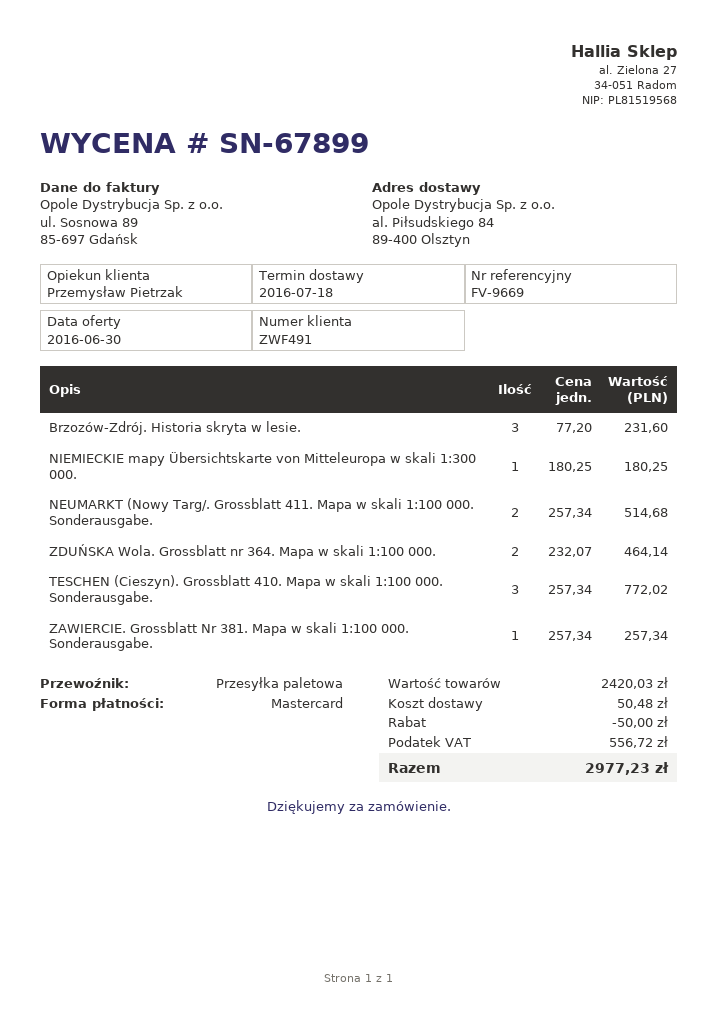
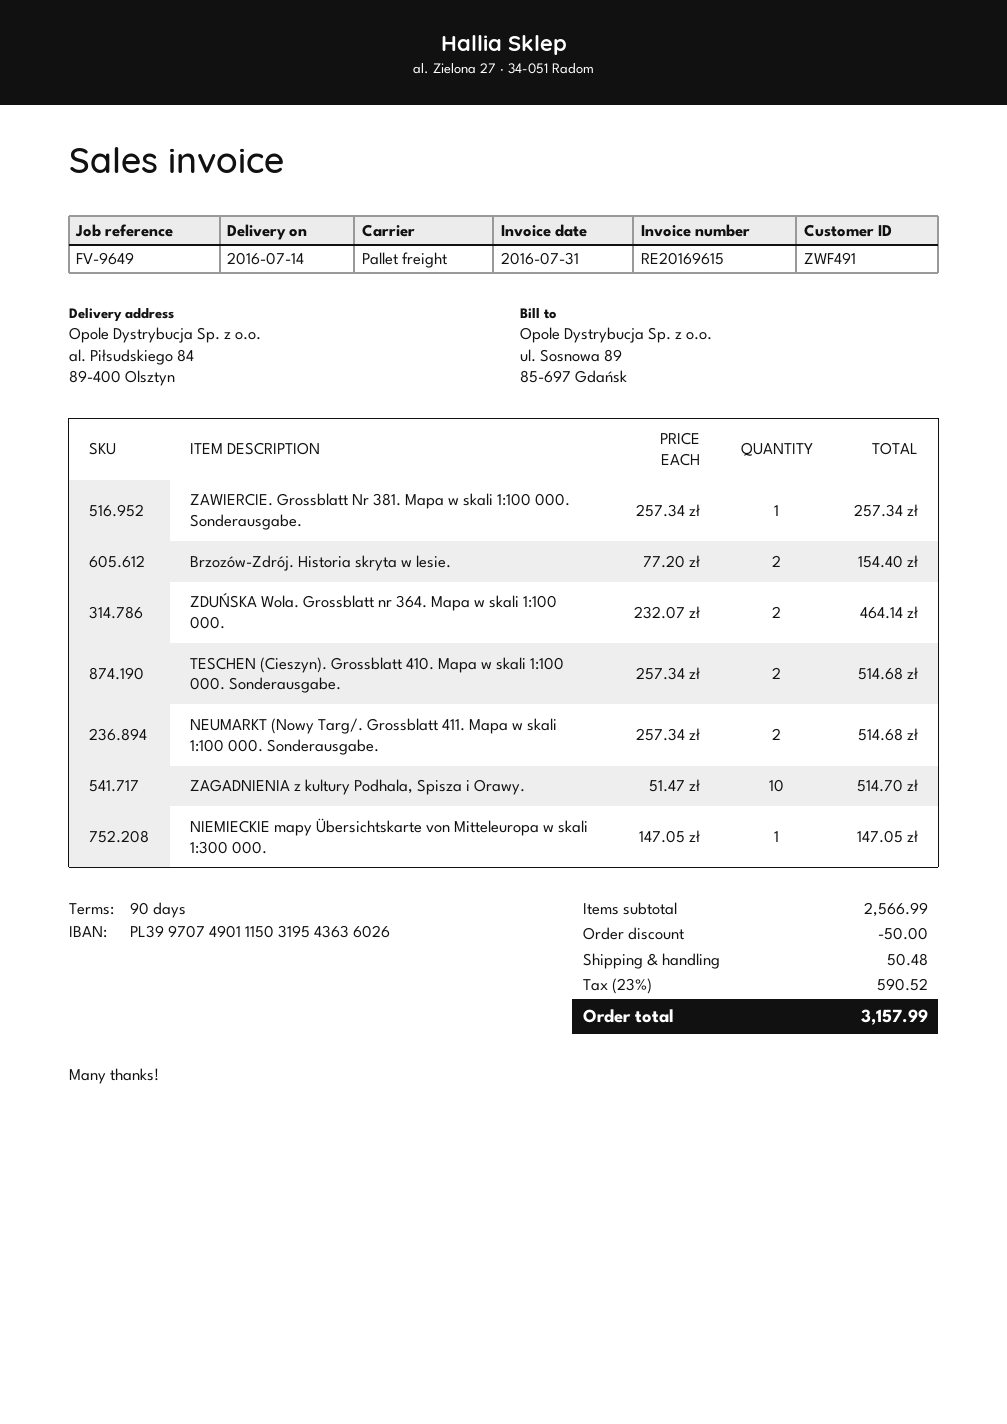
delivery date: 2016-07-18 -> 2016-07-14
reference: FV-9669 -> FV-9649
Brzozów-Zdrój. Historia skryta w lesie.: 3 x 77.20 = 231.60 -> 2 x 77.20 = 154.40
NIEMIECKIE mapy Übersichtskarte von Mitteleuropa w skali 1:300 000.: 1 x 180.25 = 180.25 -> 1 x 147.05 = 147.05
TESCHEN (Cieszyn). Grossblatt 410. Mapa w skali 1:100 000. Sonderausgabe.: 3 x 257.34 = 772.02 -> 2 x 257.34 = 514.68
ZAGADNIENIA z kultury Podhala, Spisza i Orawy.: none -> 10 x 51.47 = 514.70
subtotal: 2420.03 -> 2566.99
tax: 556.72 -> 590.52
total: 2977.23 -> 3157.99

